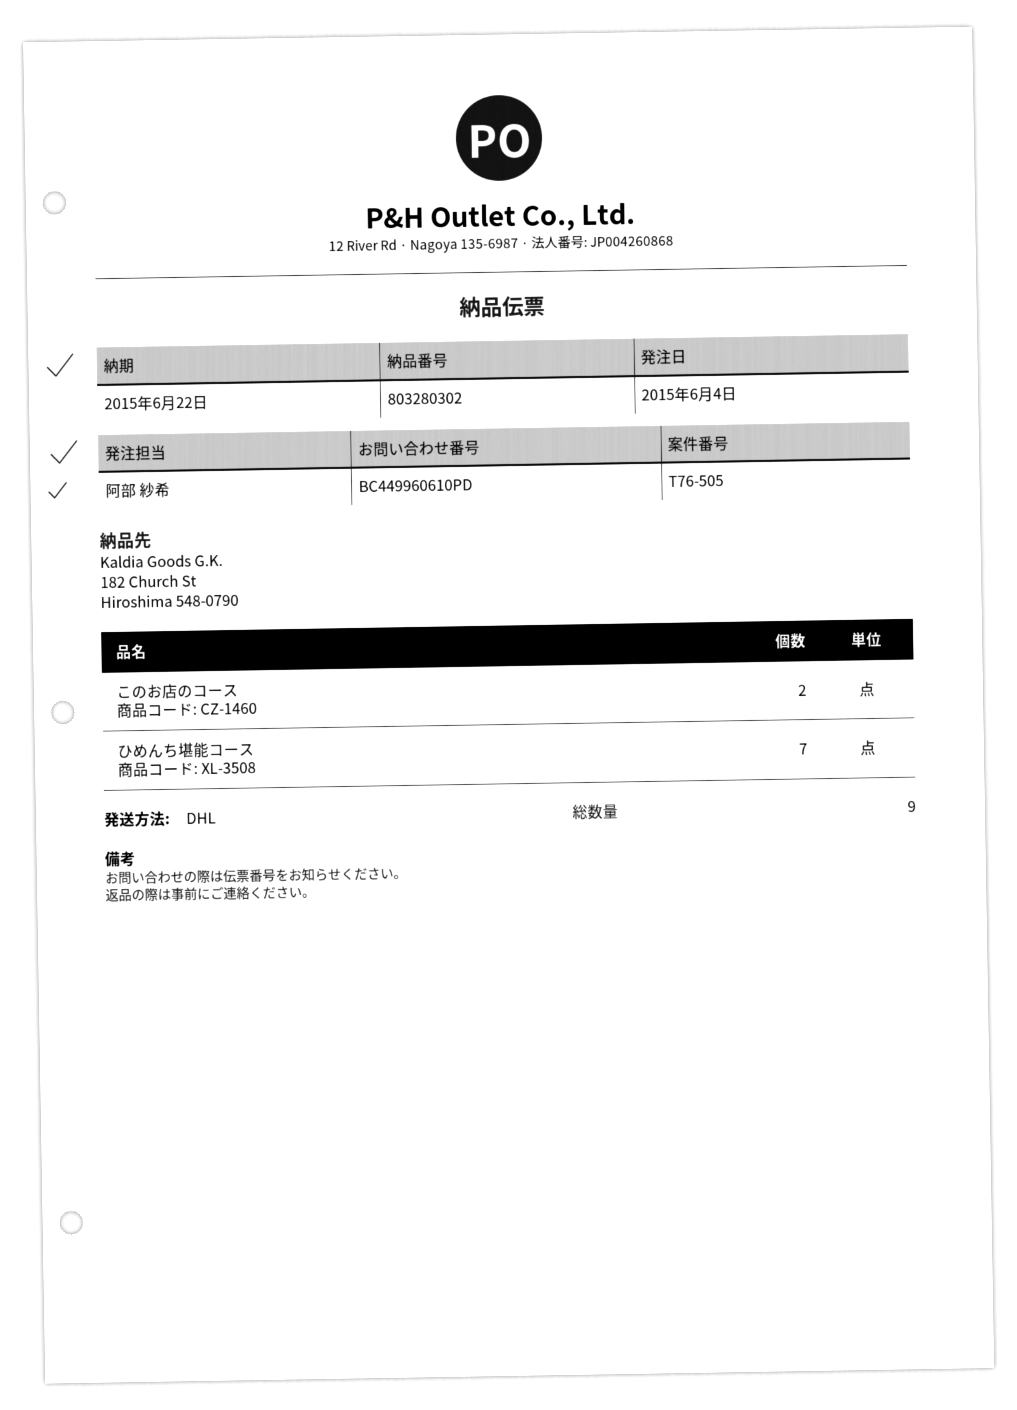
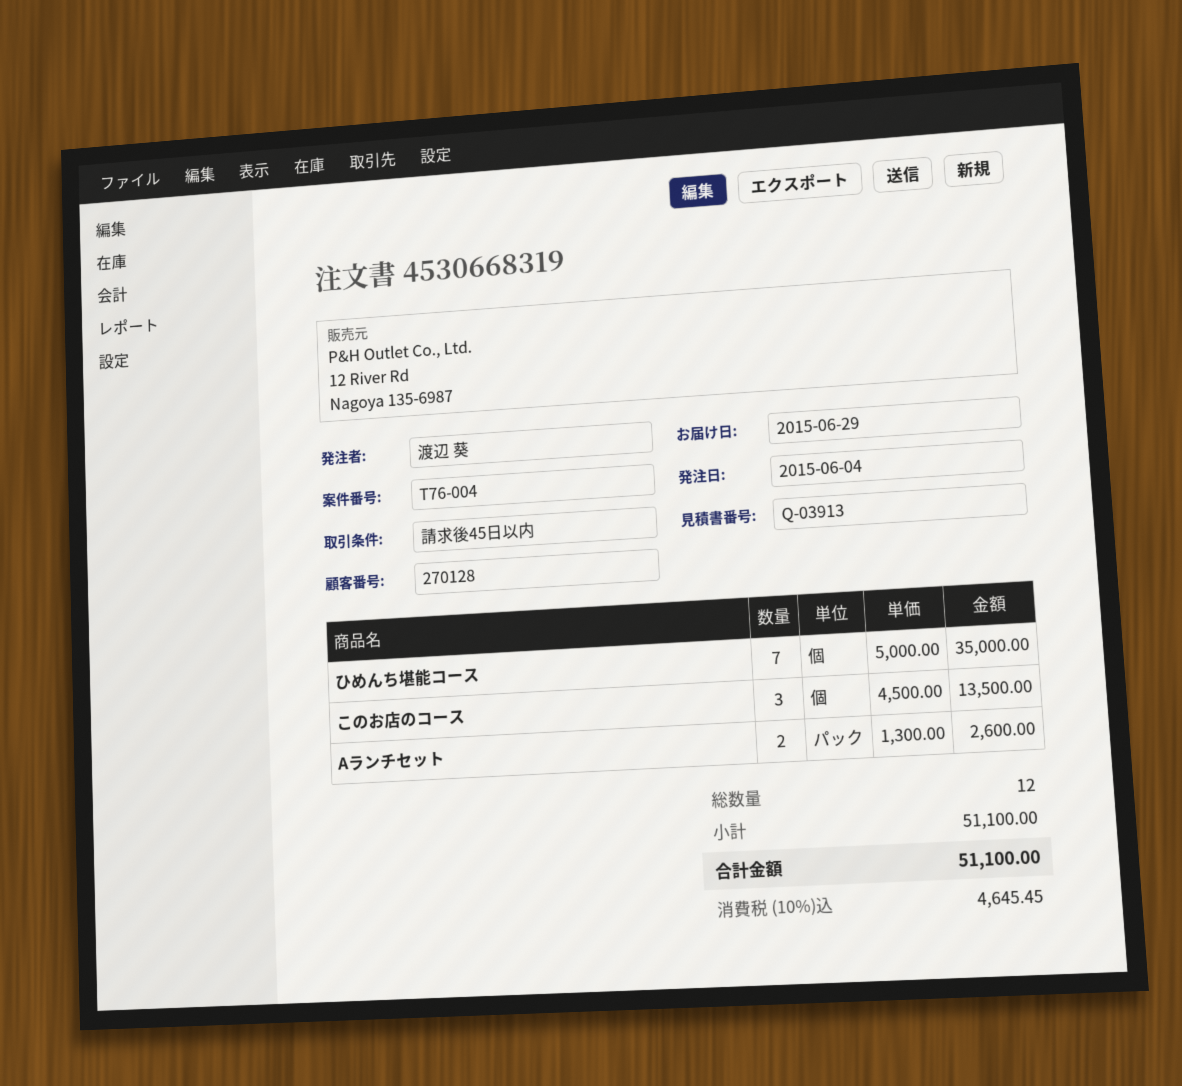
delivery date: 2015-06-22 -> 2015-06-29
reference: T76-505 -> T76-004
ordered by: 阿部 紗希 -> 渡辺 葵
このお店のコース: 2 -> 3
Aランチセット: none -> 2
total quantity: 9 -> 12

